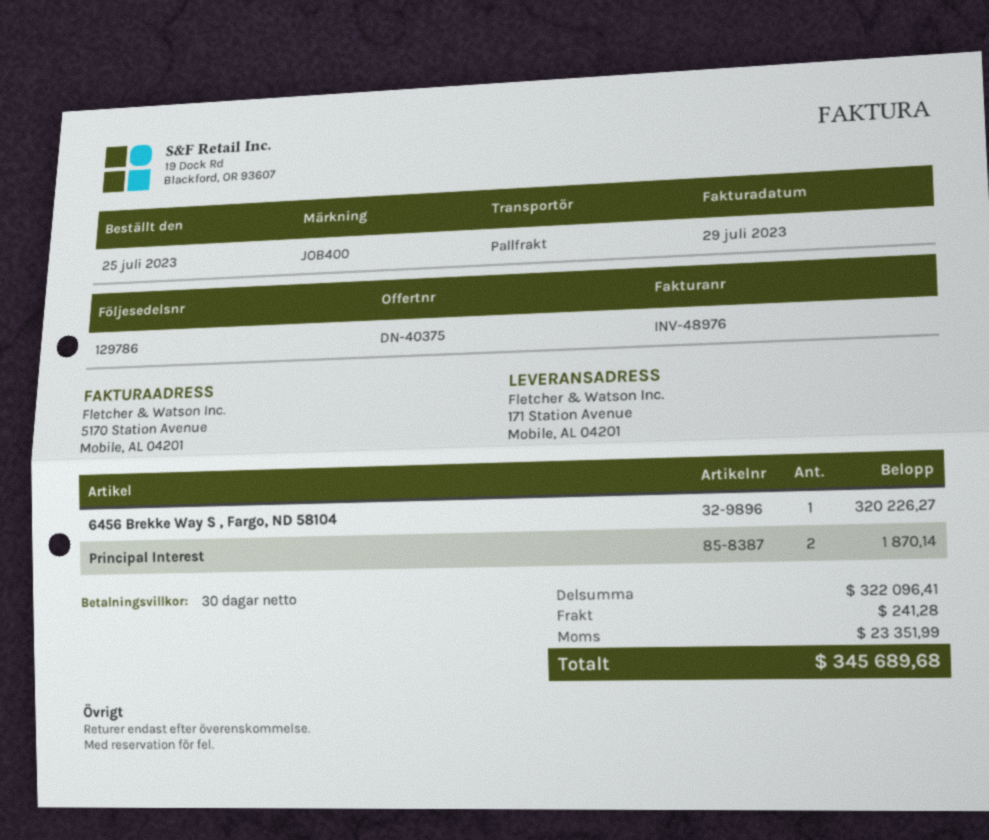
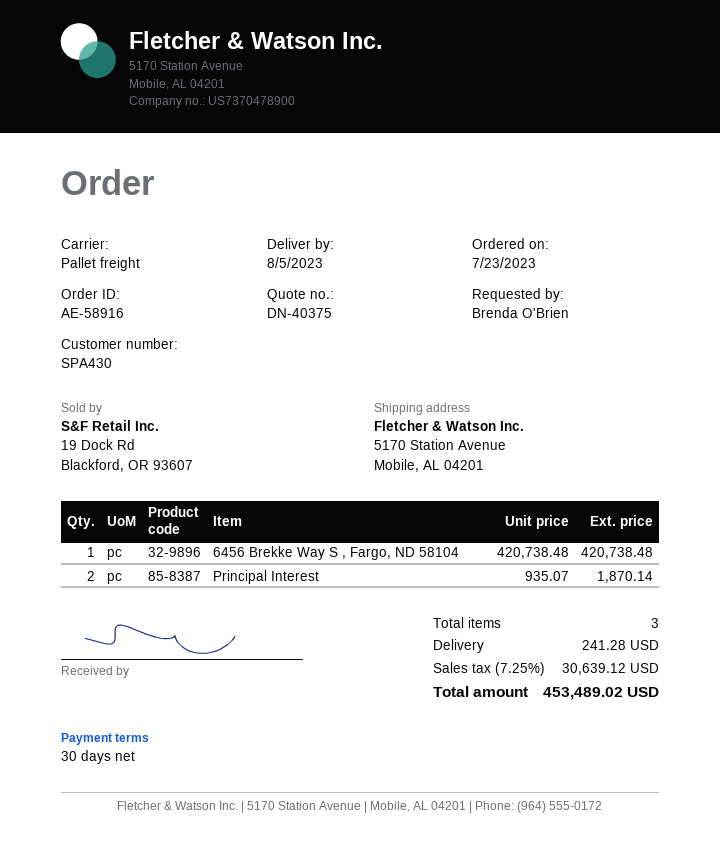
order date: 2023-07-25 -> 2023-07-23
ship to: 171 Station Avenue, Mobile, AL 04201 -> 5170 Station Avenue, Mobile, AL 04201
6456 Brekke Way S , Fargo, ND 58104: 1 for 320226.27 -> 1 for 420738.48
tax: 23351.99 -> 30639.12
total: 345689.68 -> 453489.02

